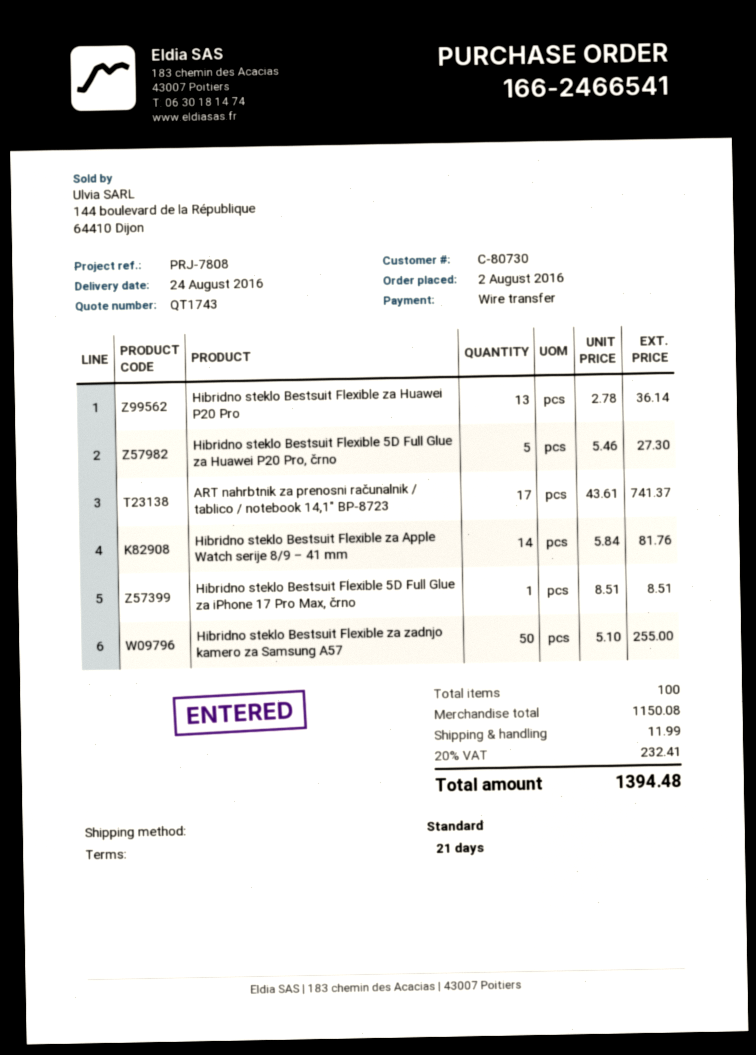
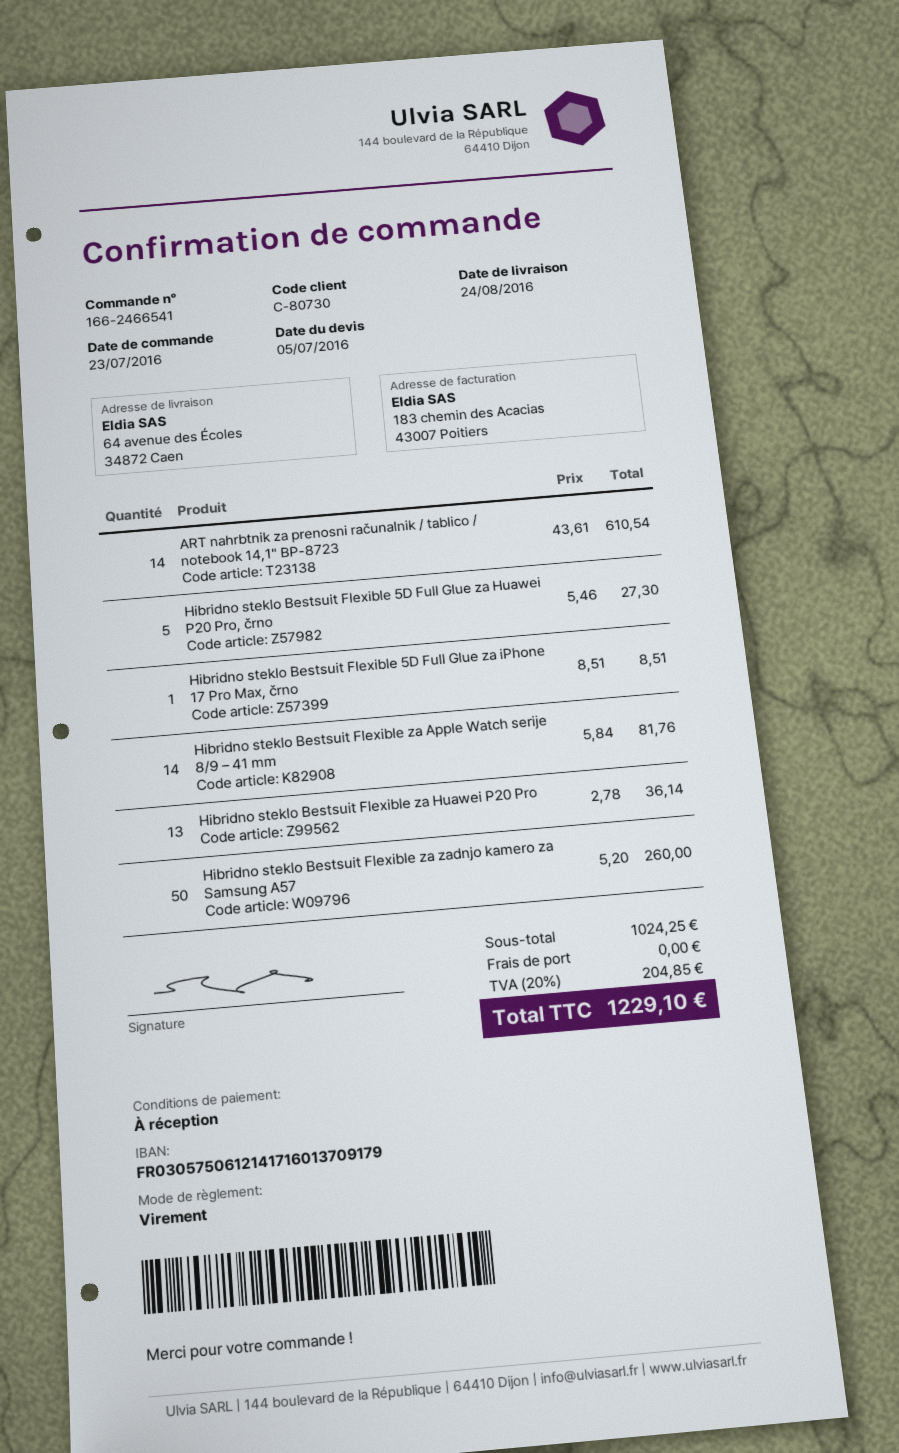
order date: 2016-08-02 -> 2016-07-23
payment terms: 21 days -> on receipt
ART nahrbtnik za prenosni računalnik / tablico / notebook 14,1" BP-8723: 17 x 43.61 = 741.37 -> 14 x 43.61 = 610.54
Hibridno steklo Bestsuit Flexible za zadnjo kamero za Samsung A57: 50 x 5.10 = 255.00 -> 50 x 5.20 = 260.00
subtotal: 1150.08 -> 1024.25
shipping: 11.99 -> 0.00
tax: 20% = 232.41 -> 20% = 204.85
total: 1394.48 -> 1229.10

